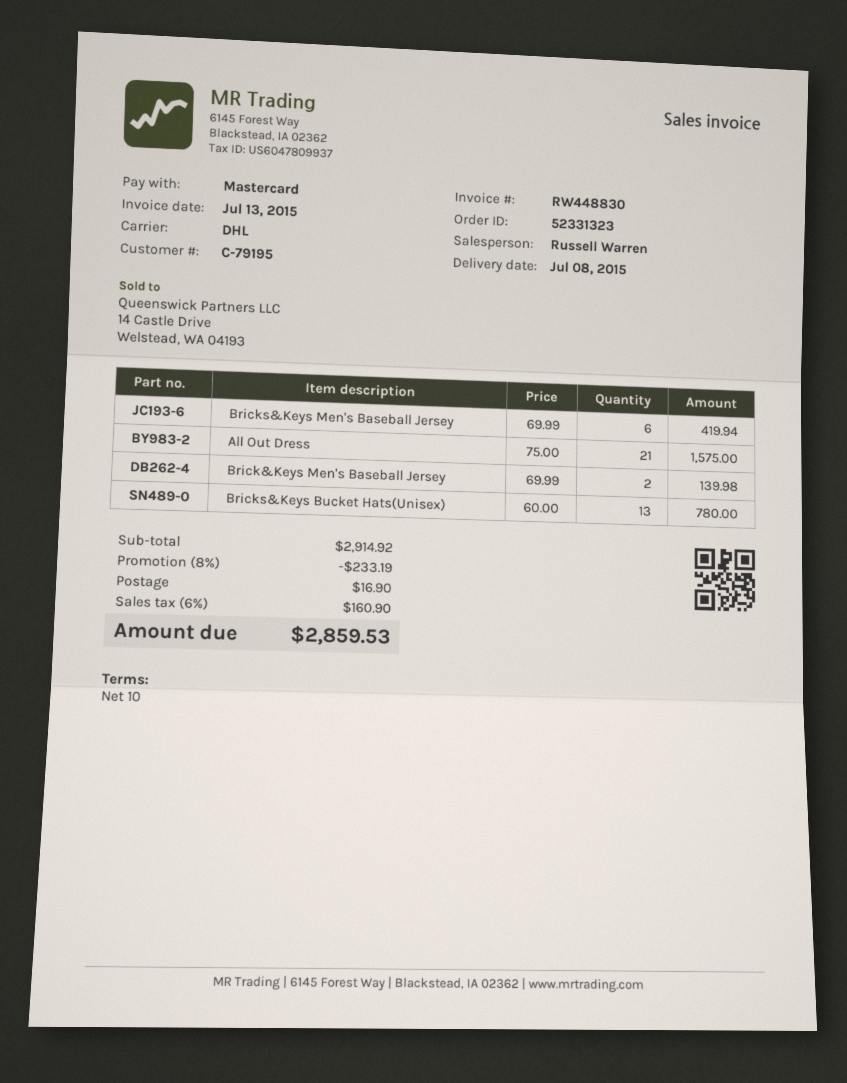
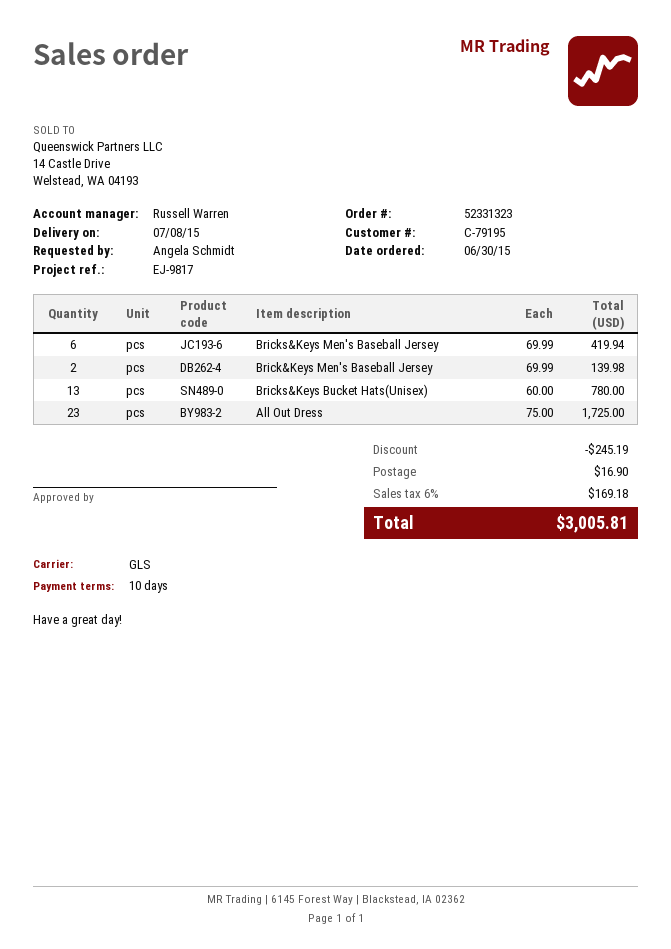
shipping method: DHL -> GLS
All Out Dress: 21 x 75.00 = 1575.00 -> 23 x 75.00 = 1725.00
discount: 233.19 -> 245.19
tax: 6% = 160.90 -> 6% = 169.18
total: 2859.53 -> 3005.81

